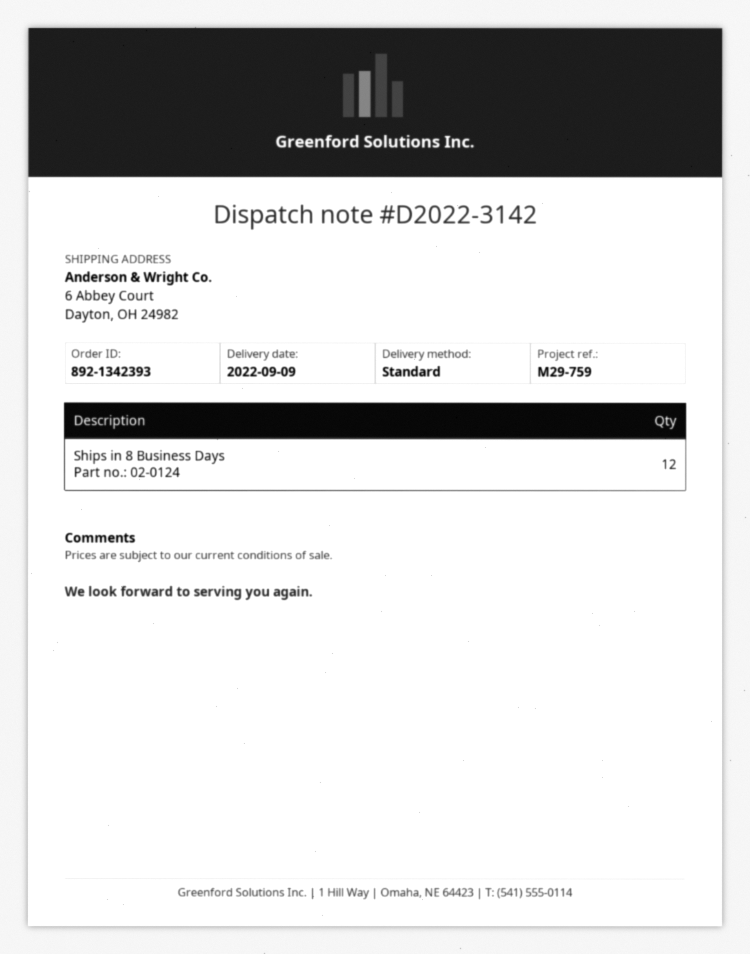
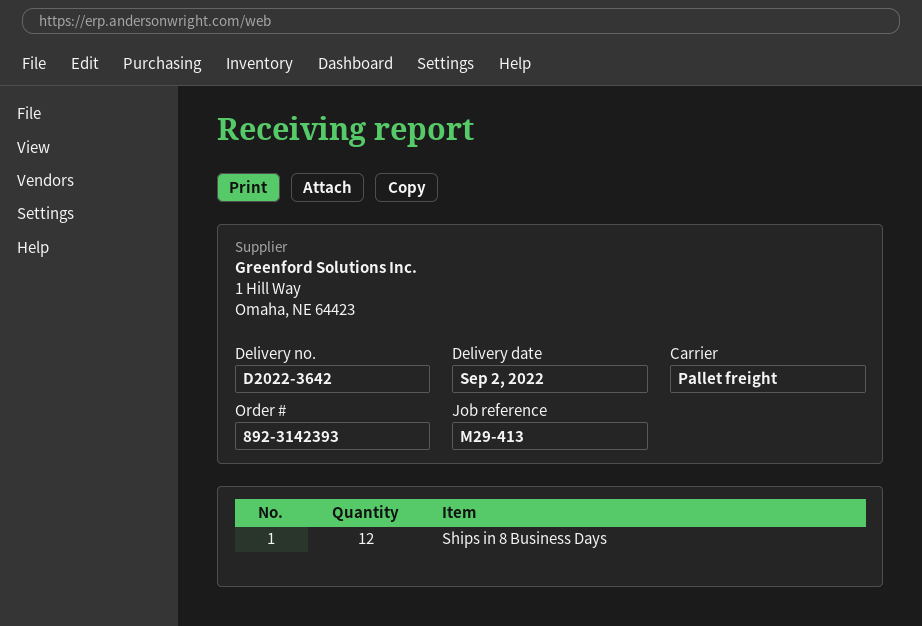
order number: 892-1342393 -> 892-3142393
delivery note number: D2022-3142 -> D2022-3642
delivery date: 2022-09-09 -> 2022-09-02
reference: M29-759 -> M29-413
shipping method: standard -> pallet freight

